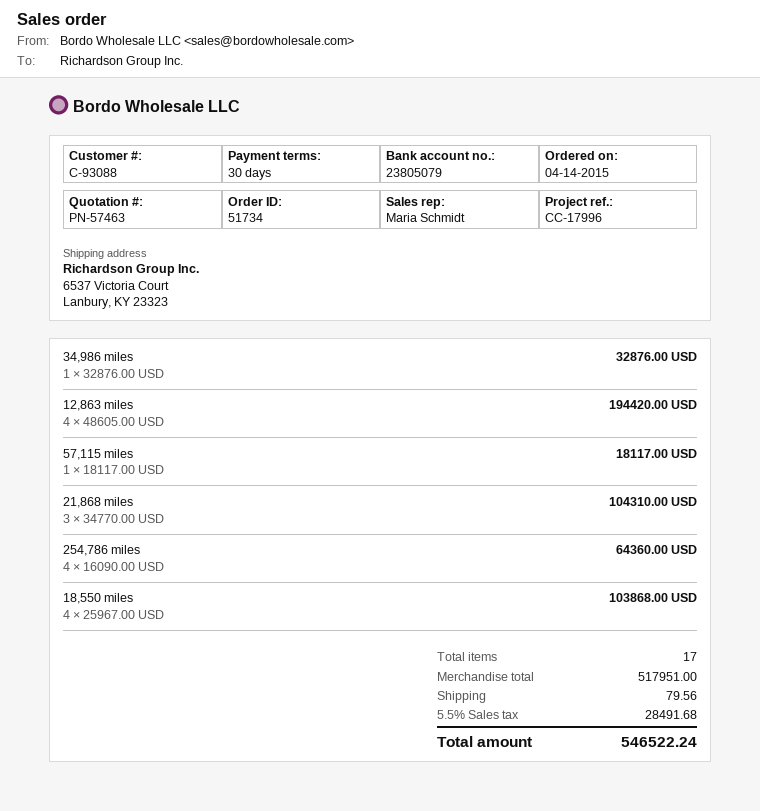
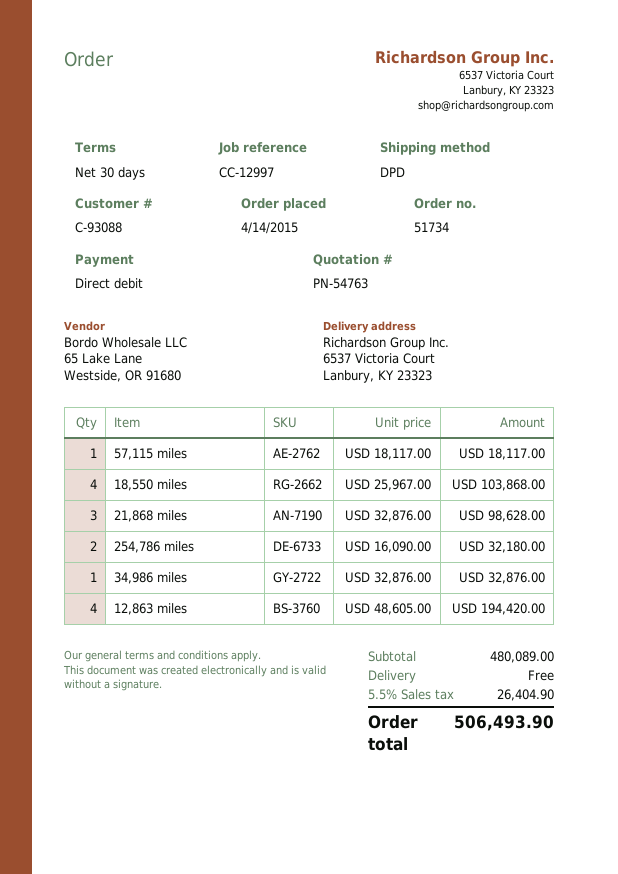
quote number: PN-57463 -> PN-54763
reference: CC-17996 -> CC-12997
21,868 miles: 3 x 34770.00 = 104310.00 -> 3 x 32876.00 = 98628.00
254,786 miles: 4 x 16090.00 = 64360.00 -> 2 x 16090.00 = 32180.00
subtotal: 517951.00 -> 480089.00
shipping: 79.56 -> 0.00
tax: 5.5% = 28491.68 -> 5.5% = 26404.90
total: 546522.24 -> 506493.90

